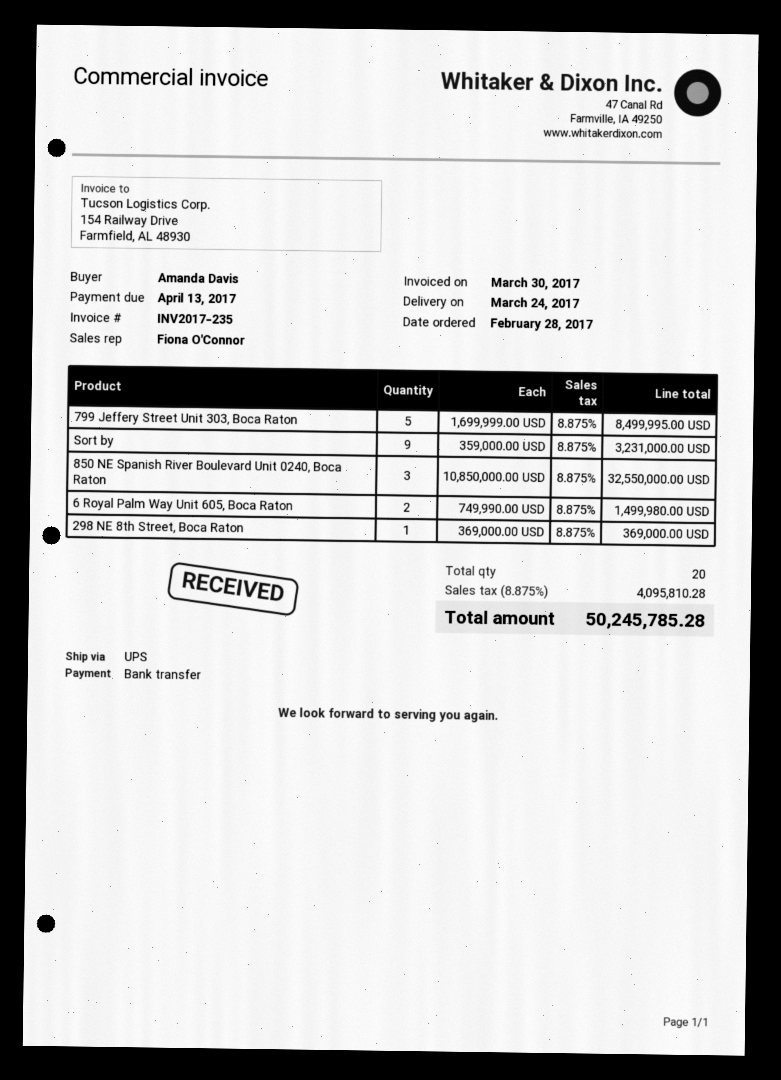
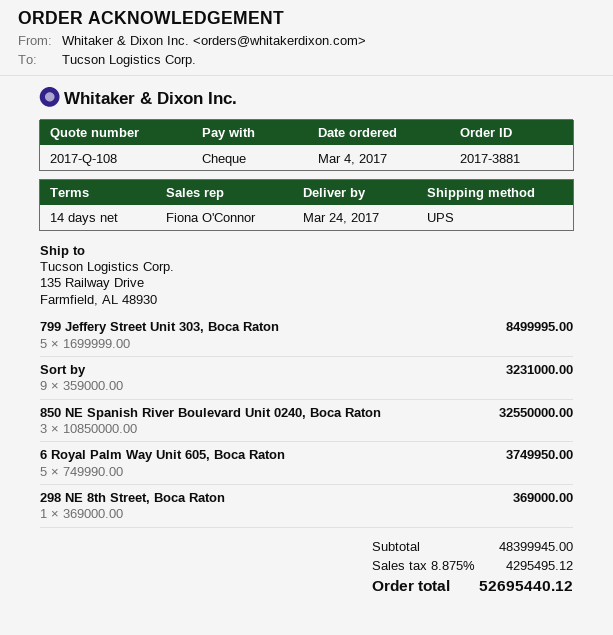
order date: 2017-02-28 -> 2017-03-04
payment method: bank transfer -> cheque
6 Royal Palm Way Unit 605, Boca Raton: 2 x 749990.00 = 1499980.00 -> 5 x 749990.00 = 3749950.00
tax: 8.875% = 4095810.28 -> 8.875% = 4295495.12
total: 50245785.28 -> 52695440.12

